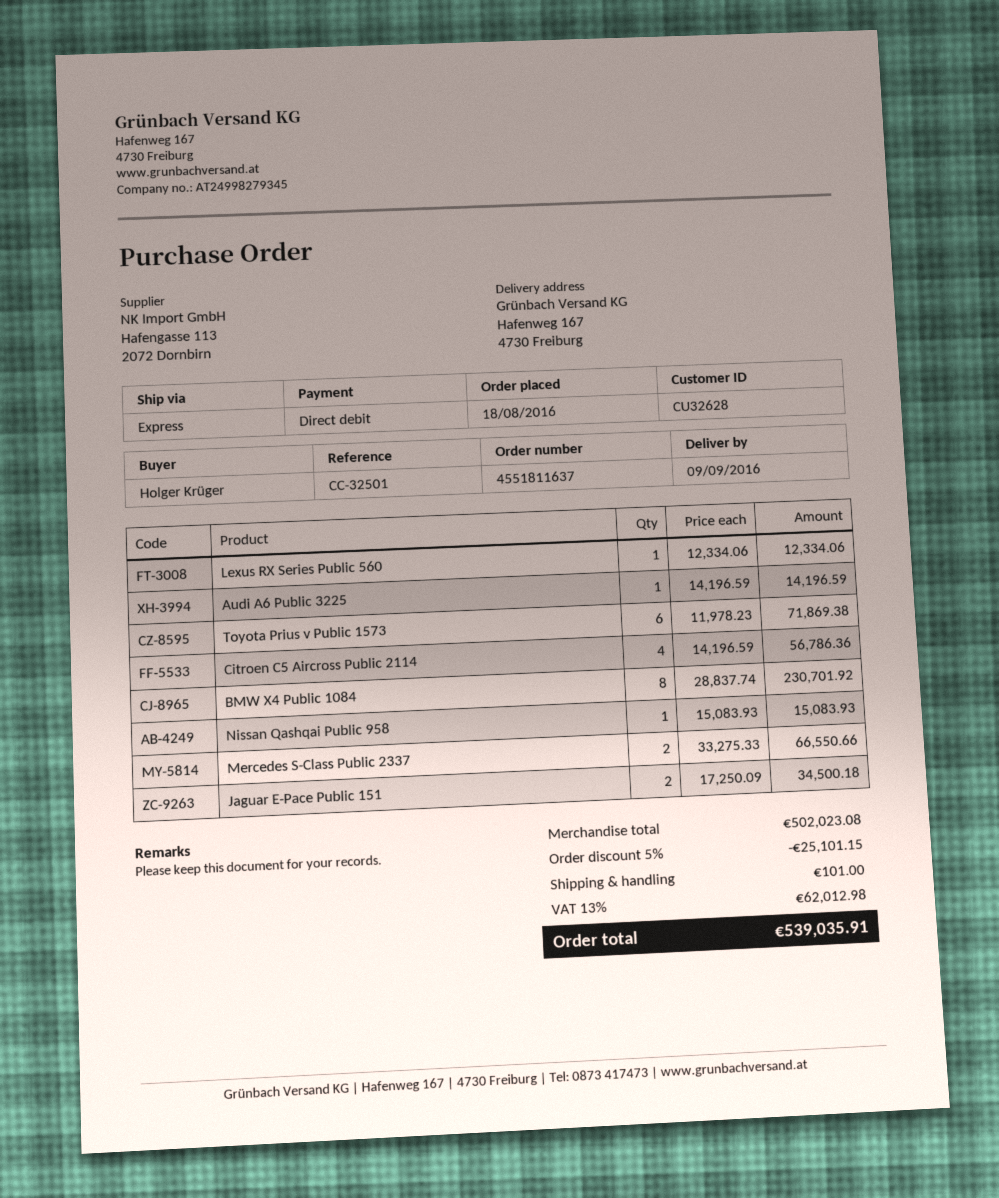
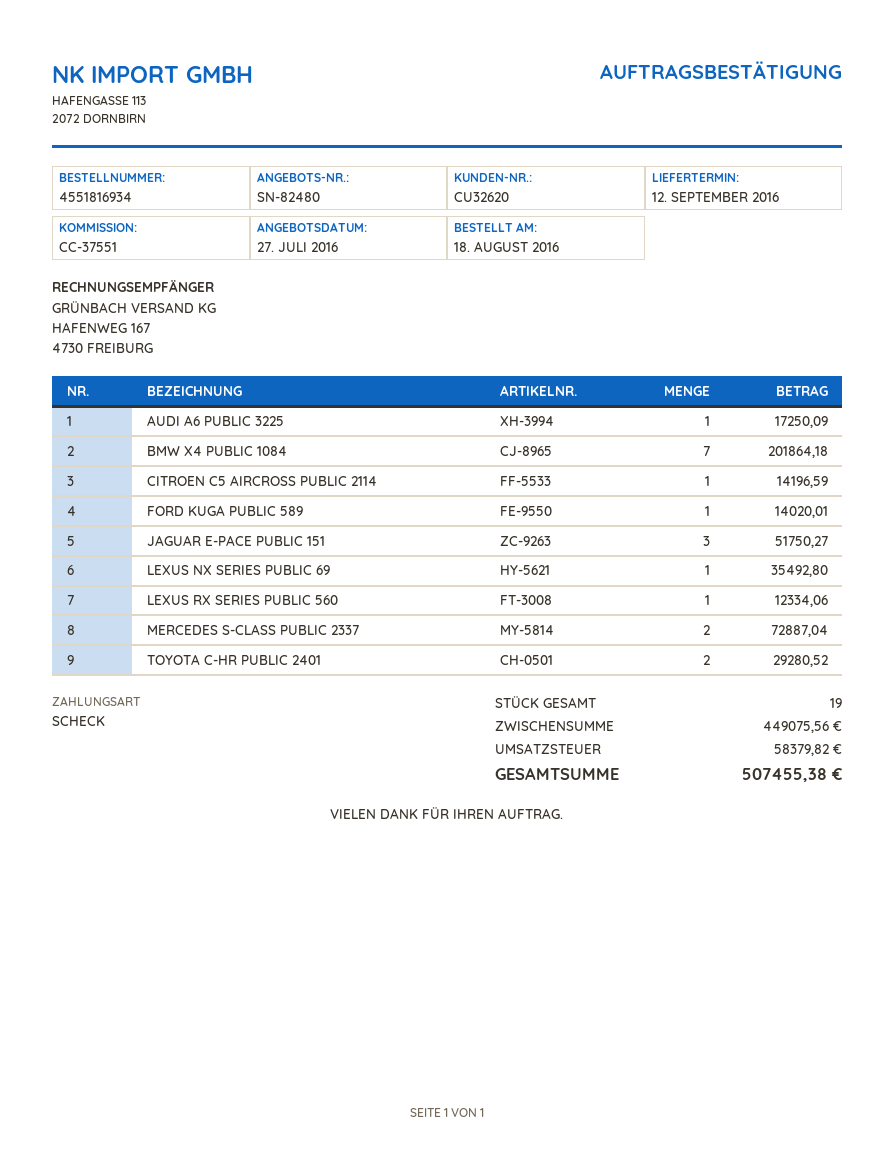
order number: 4551811637 -> 4551816934
delivery date: 2016-09-09 -> 2016-09-12
customer number: CU32628 -> CU32620
reference: CC-32501 -> CC-37551
payment method: direct debit -> cheque
Audi A6 Public 3225: 1 for 14196.59 -> 1 for 17250.09
Toyota Prius v Public 1573: 6 for 71869.38 -> none
Citroen C5 Aircross Public 2114: 4 for 56786.36 -> 1 for 14196.59
BMW X4 Public 1084: 8 for 230701.92 -> 7 for 201864.18
Nissan Qashqai Public 958: 1 for 15083.93 -> none
Mercedes S-Class Public 2337: 2 for 66550.66 -> 2 for 72887.04
Jaguar E-Pace Public 151: 2 for 34500.18 -> 3 for 51750.27
FORD KUGA PUBLIC 589: none -> 1 for 14020.01
LEXUS NX SERIES PUBLIC 69: none -> 1 for 35492.80
TOYOTA C-HR PUBLIC 2401: none -> 2 for 29280.52
subtotal: 502023.08 -> 449075.56
discount: 5% = 25101.15 -> none
shipping: 101.00 -> none
tax: 62012.98 -> 58379.82
total: 539035.91 -> 507455.38

